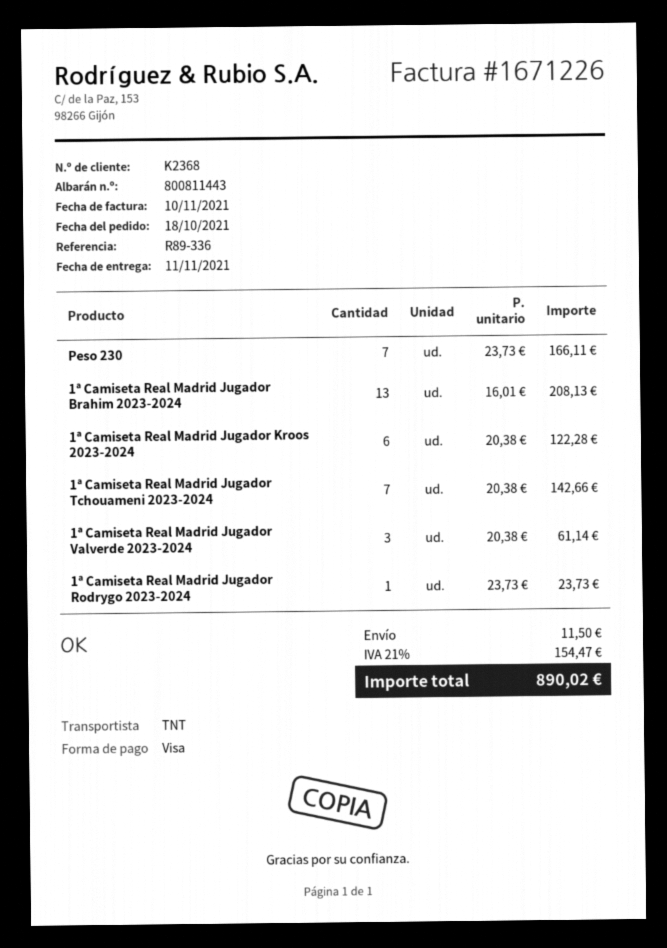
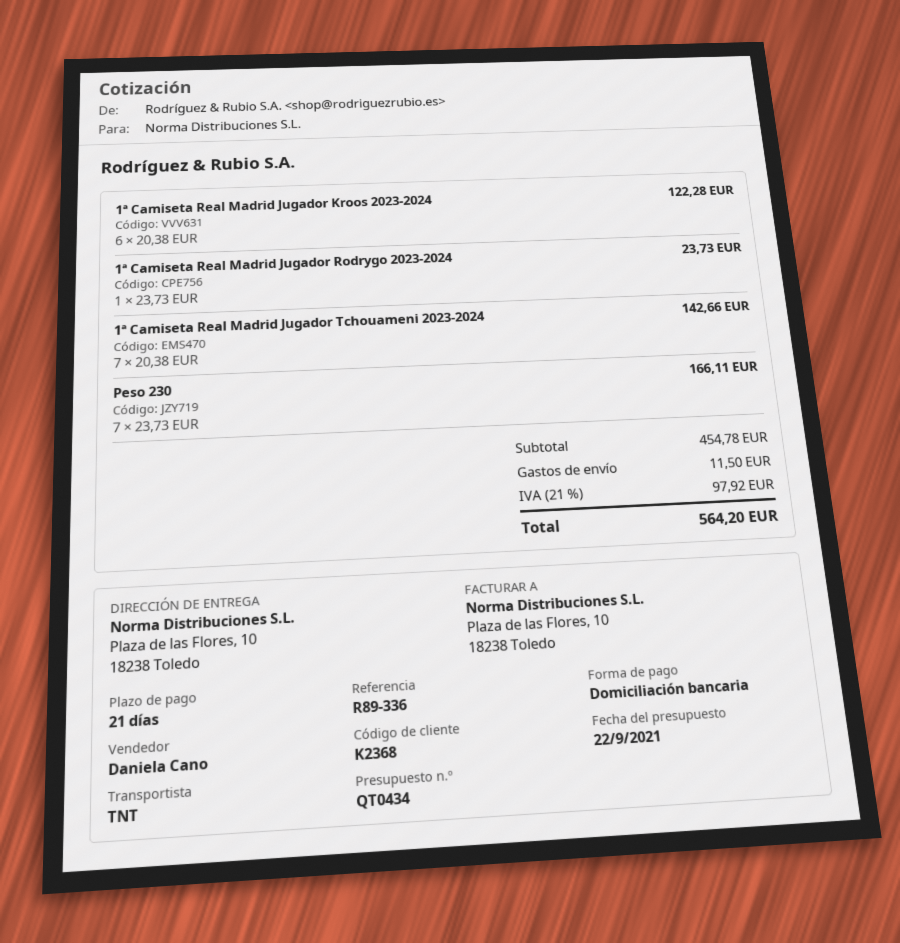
payment method: Visa -> direct debit
1ª Camiseta Real Madrid Jugador Brahim 2023-2024: 13 x 16.01 = 208.13 -> none
1ª Camiseta Real Madrid Jugador Valverde 2023-2024: 3 x 20.38 = 61.14 -> none
tax: 21% = 154.47 -> 21% = 97.92
total: 890.02 -> 564.20

